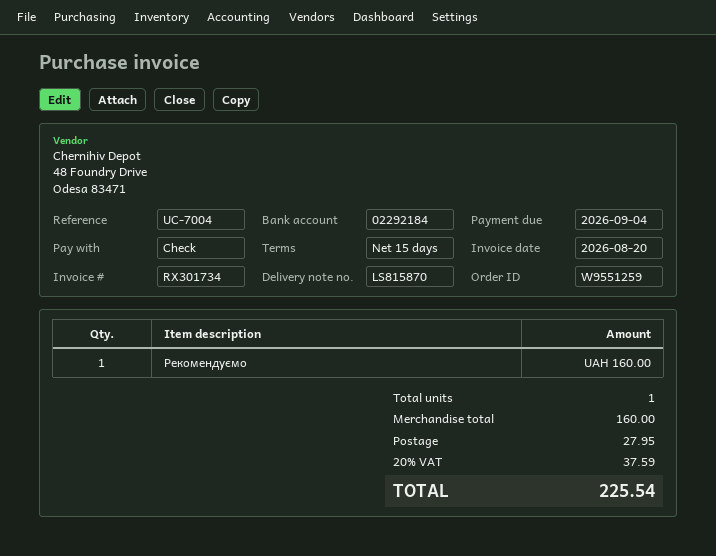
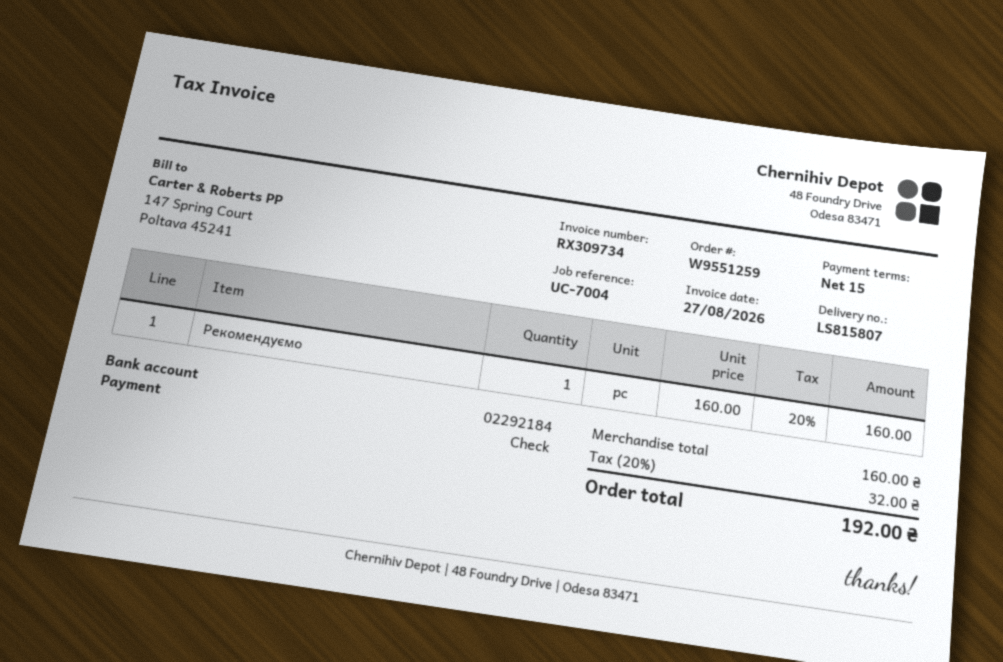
delivery note number: LS815870 -> LS815807
invoice number: RX301734 -> RX309734
invoice date: 2026-08-20 -> 2026-08-27
shipping: 27.95 -> none
tax: 20% = 37.59 -> 20% = 32.00
total: 225.54 -> 192.00

